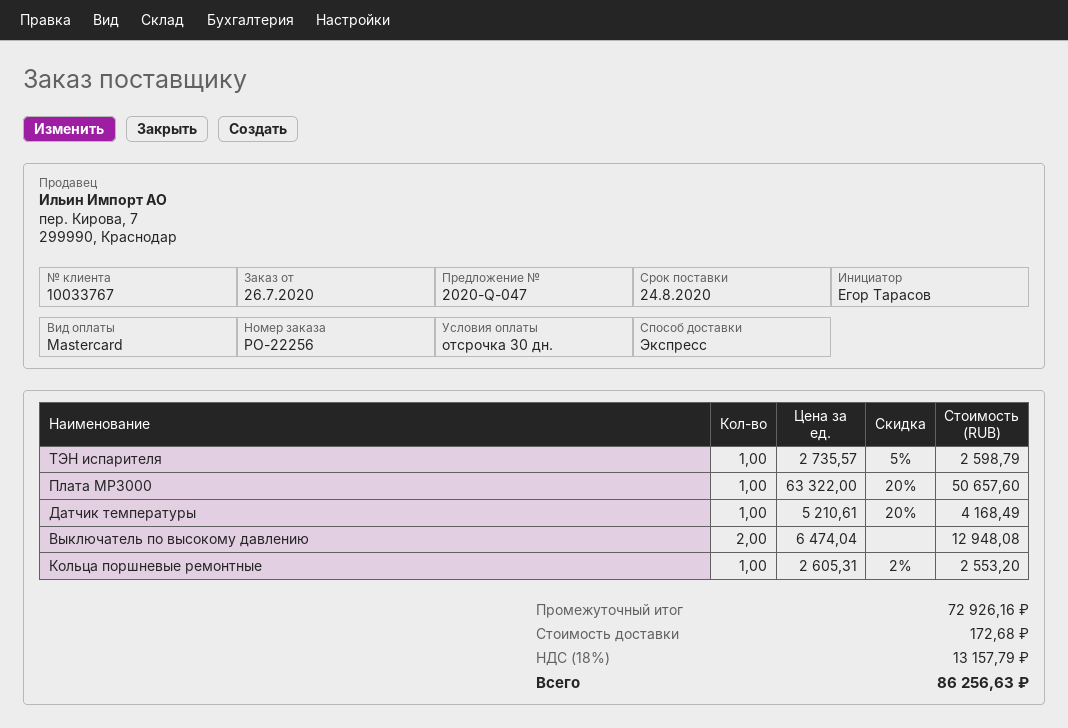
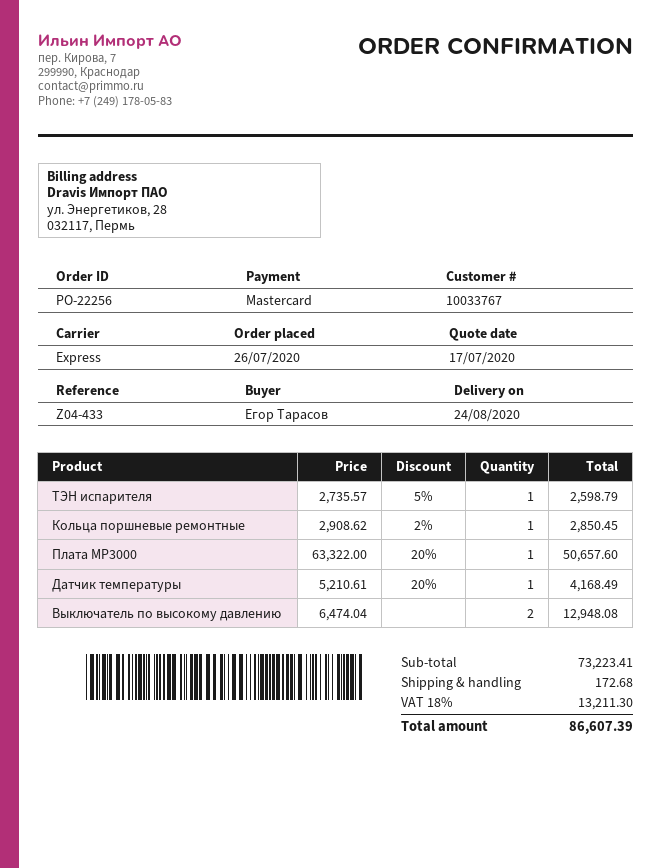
Кольца поршневые ремонтные: 1 x 2605.31 - 2% = 2553.20 -> 1 x 2908.62 - 2% = 2850.45
subtotal: 72926.16 -> 73223.41
tax: 18% = 13157.79 -> 18% = 13211.30
total: 86256.63 -> 86607.39

